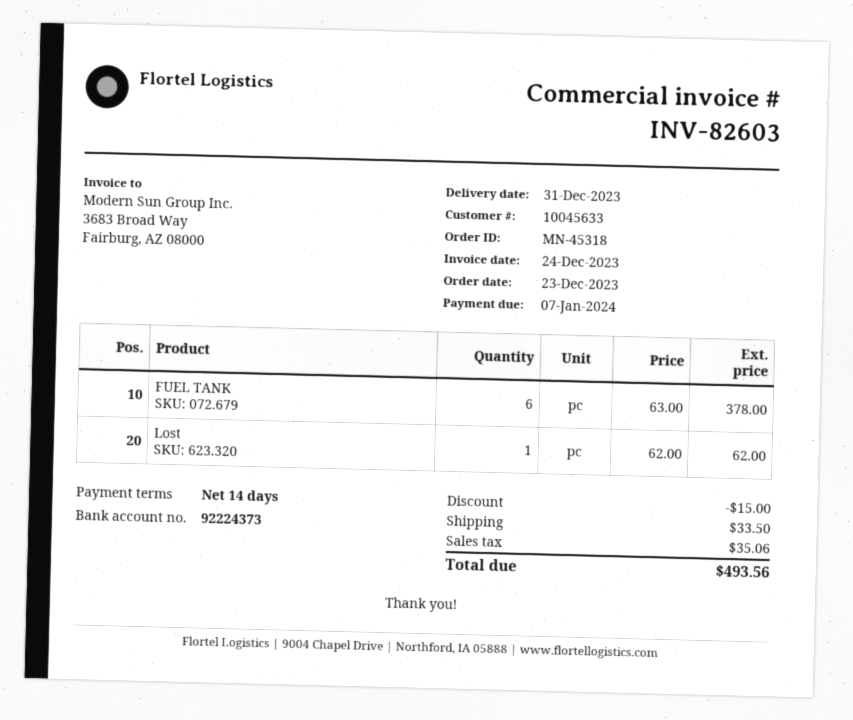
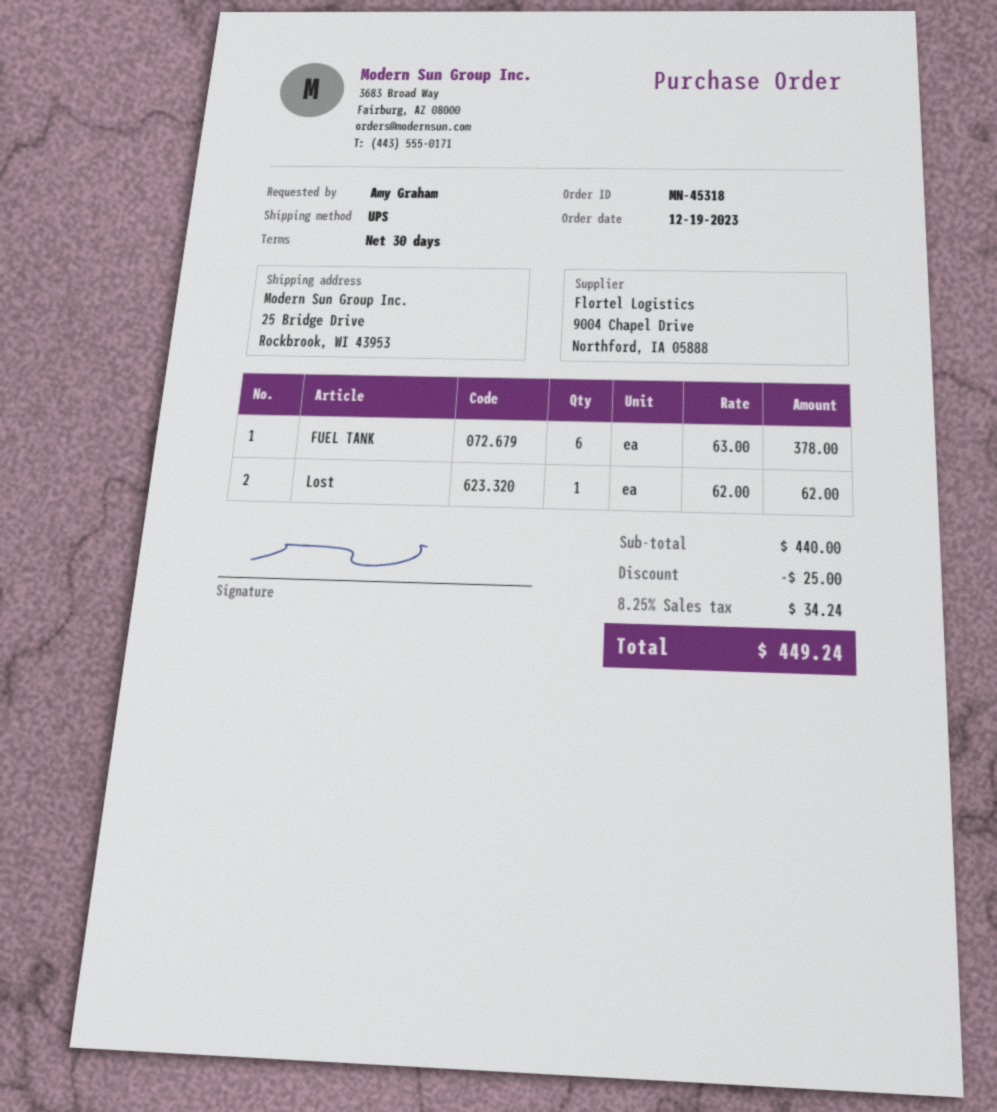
order date: 2023-12-23 -> 2023-12-19
payment terms: 14 days -> 30 days
discount: 15.00 -> 25.00
shipping: 33.50 -> none
tax: 35.06 -> 34.24
total: 493.56 -> 449.24

